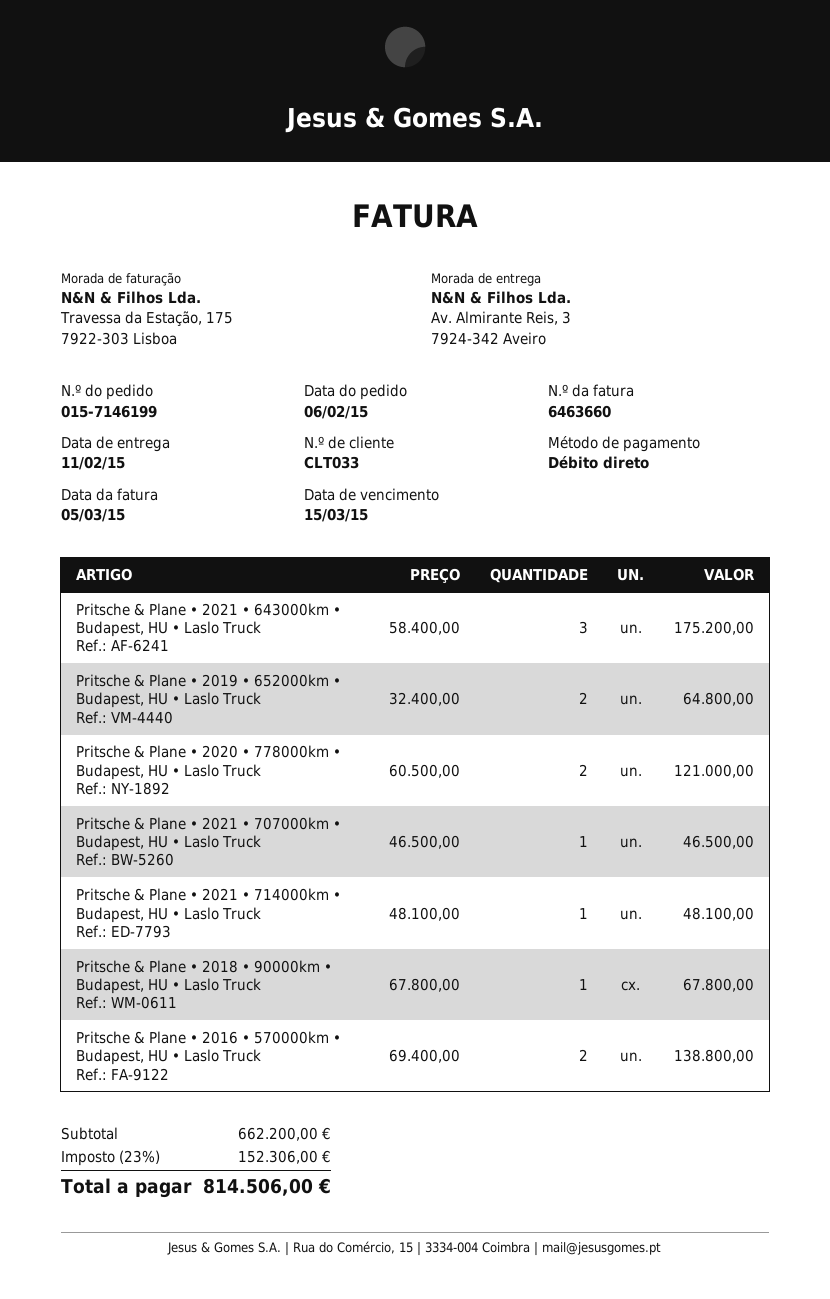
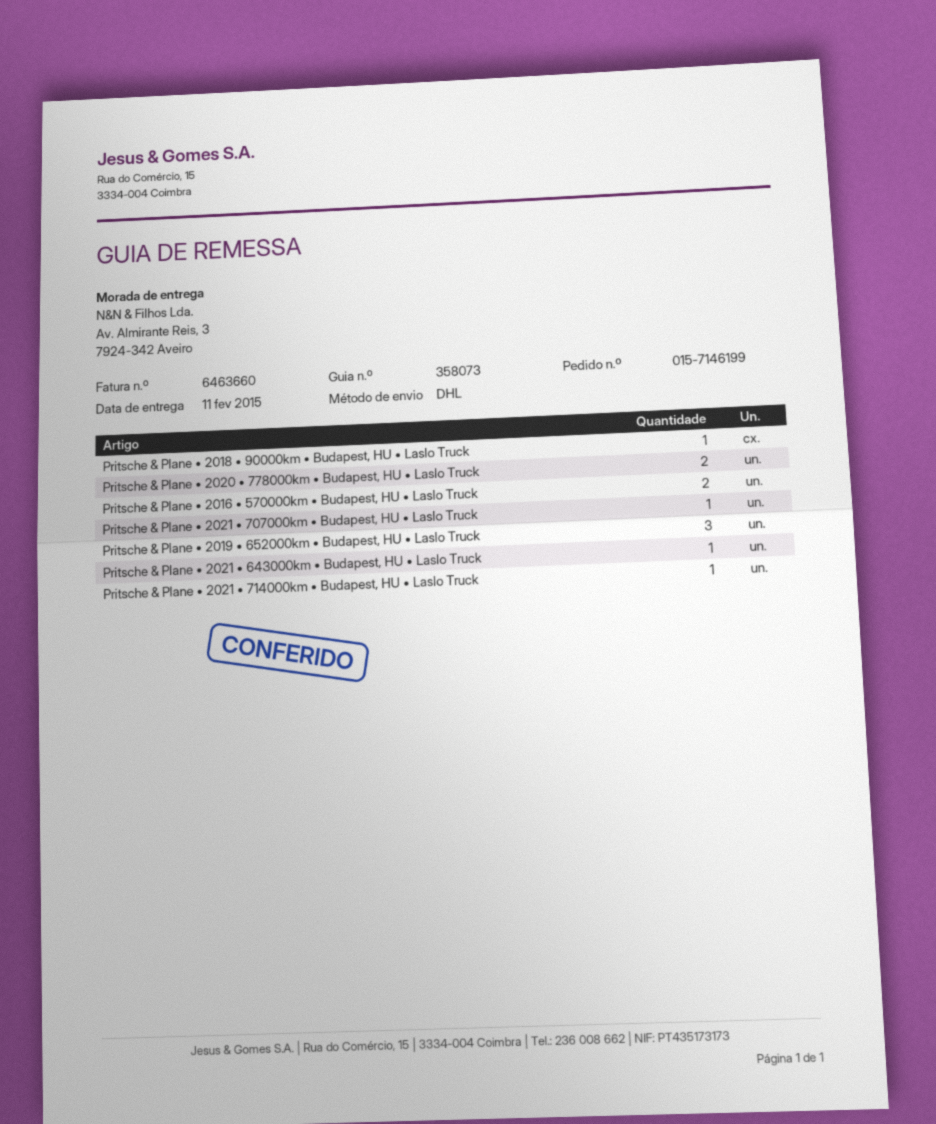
Pritsche & Plane • 2021 • 643000km • Budapest, HU • Laslo Truck: 3 -> 1
Pritsche & Plane • 2019 • 652000km • Budapest, HU • Laslo Truck: 2 -> 3

